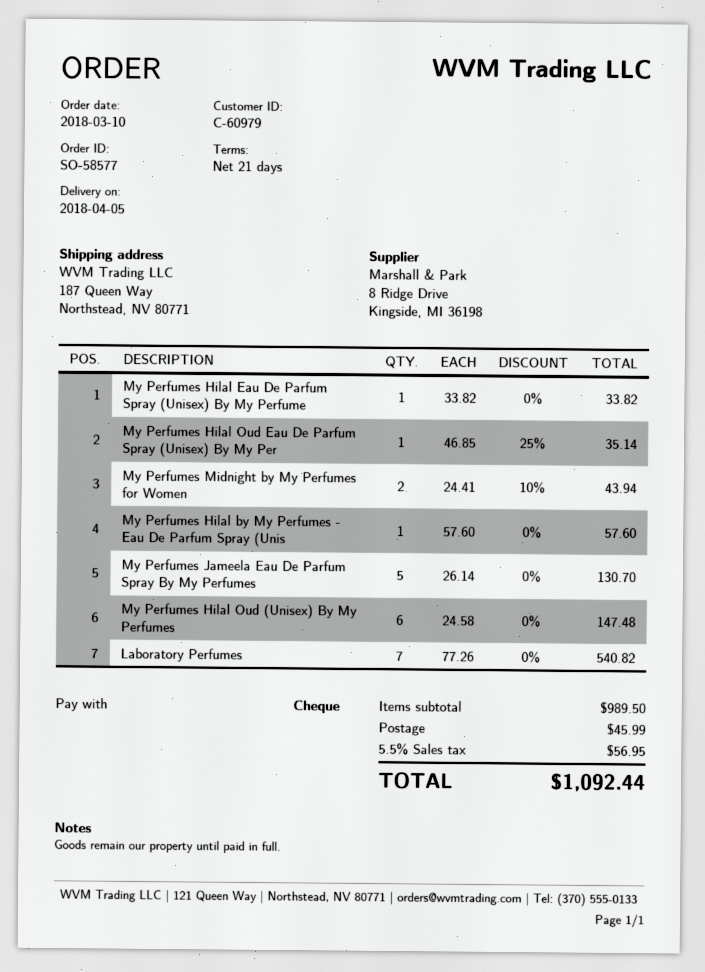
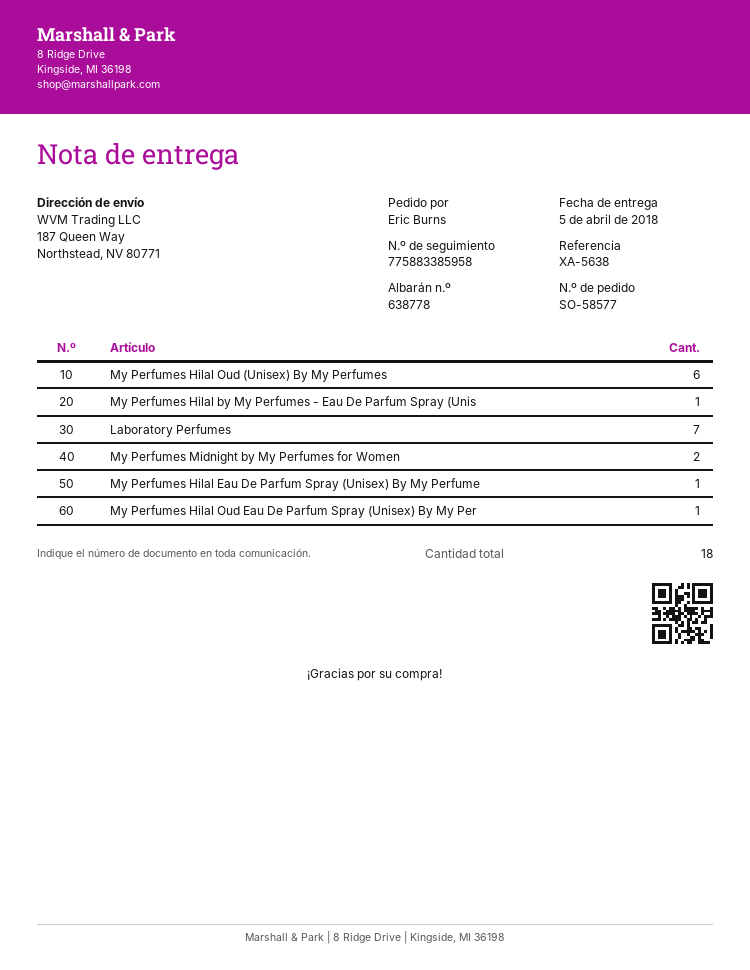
My Perfumes Jameela Eau De Parfum Spray By My Perfumes: 5 -> none

